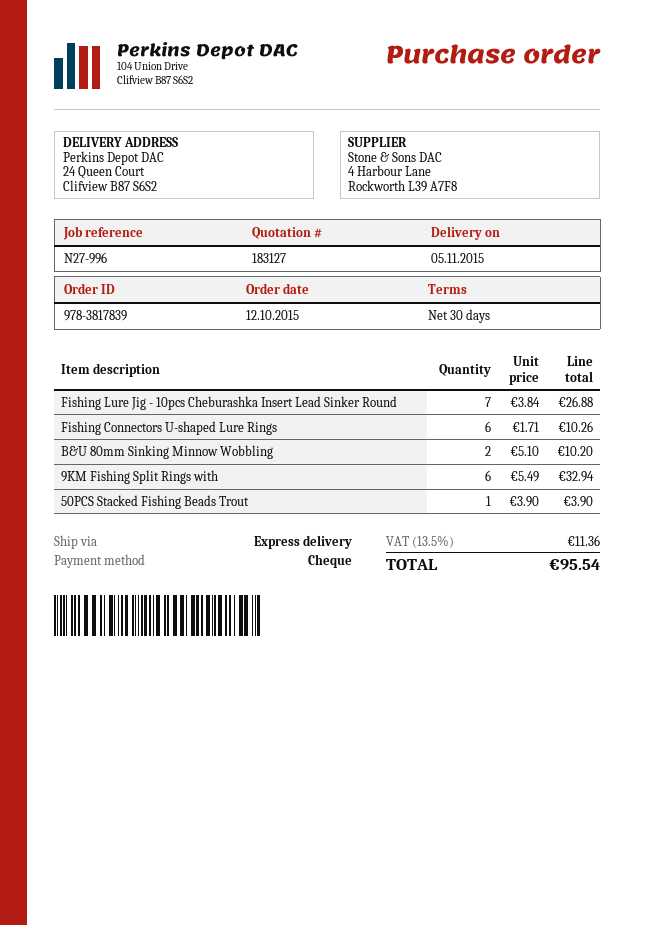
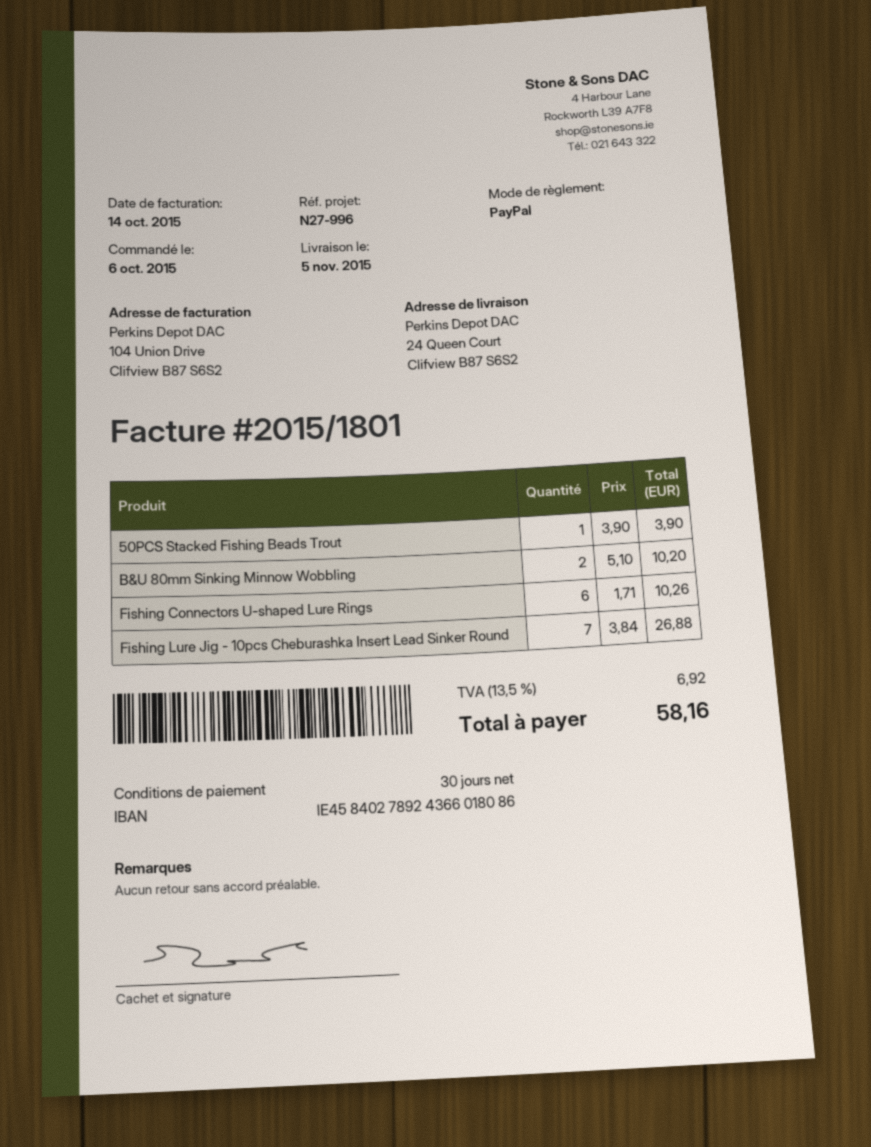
order date: 2015-10-12 -> 2015-10-06
payment method: cheque -> PayPal
9KM Fishing Split Rings with: 6 x 5.49 = 32.94 -> none
tax: 13.5% = 11.36 -> 13.5% = 6.92
total: 95.54 -> 58.16

